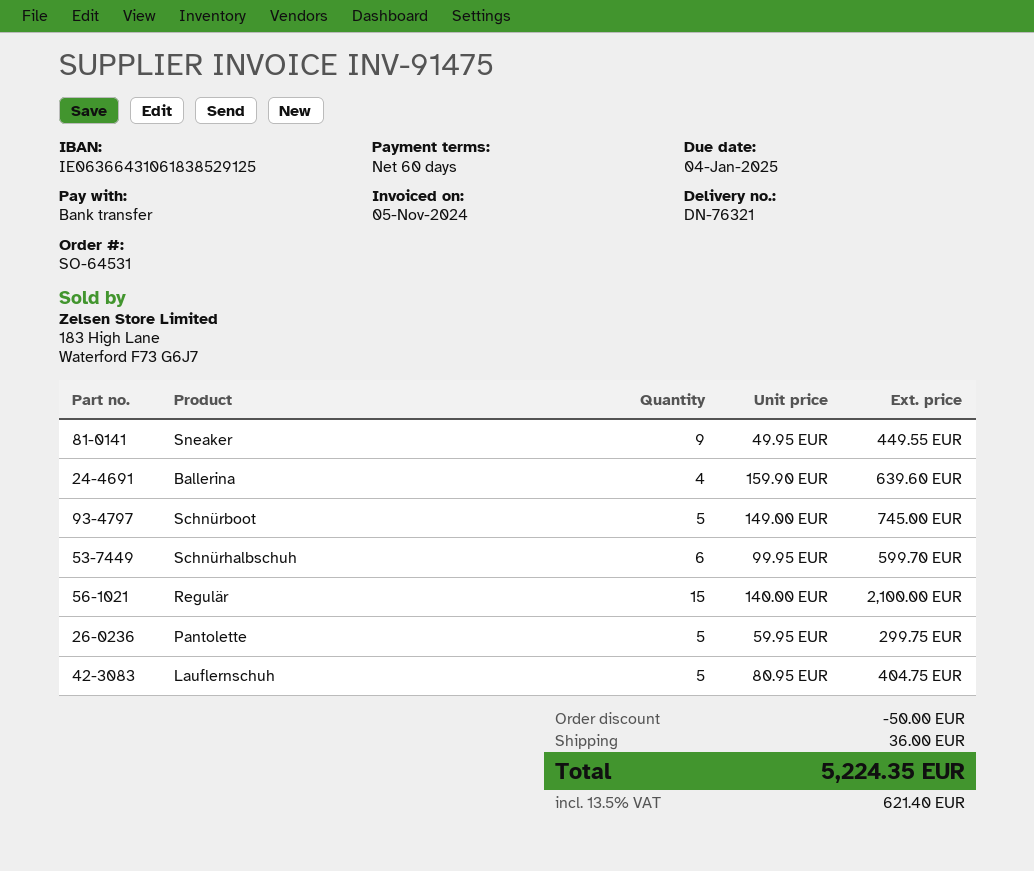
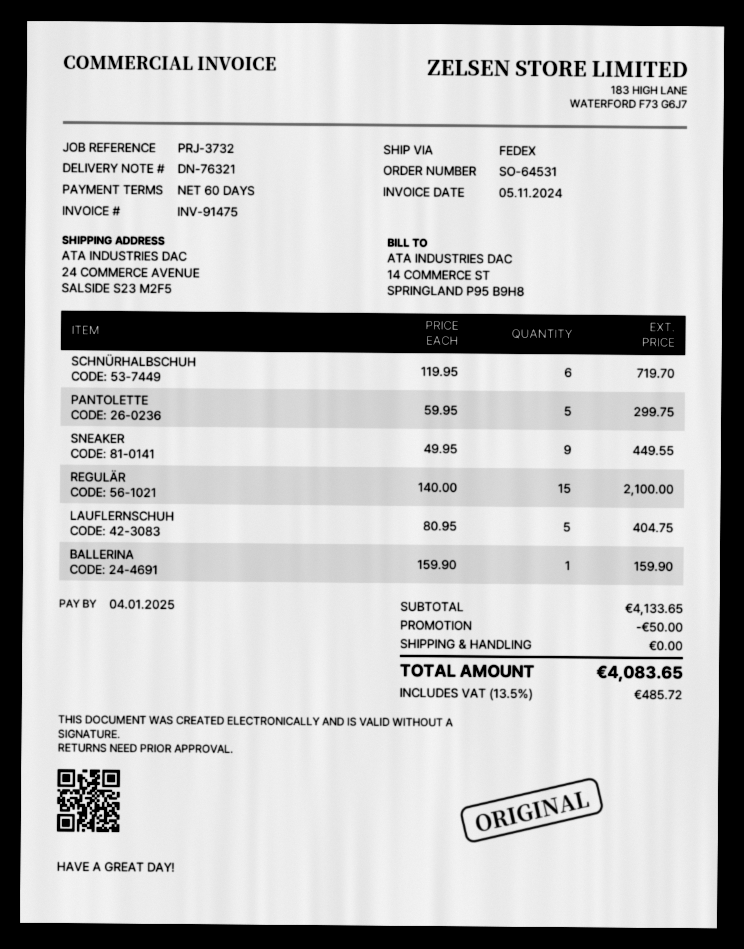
Ballerina: 4 x 159.90 = 639.60 -> 1 x 159.90 = 159.90
Schnürboot: 5 x 149.00 = 745.00 -> none
Schnürhalbschuh: 6 x 99.95 = 599.70 -> 6 x 119.95 = 719.70
shipping: 36.00 -> 0.00
tax: 13.5% = 621.40 -> 13.5% = 485.72
total: 5224.35 -> 4083.65

